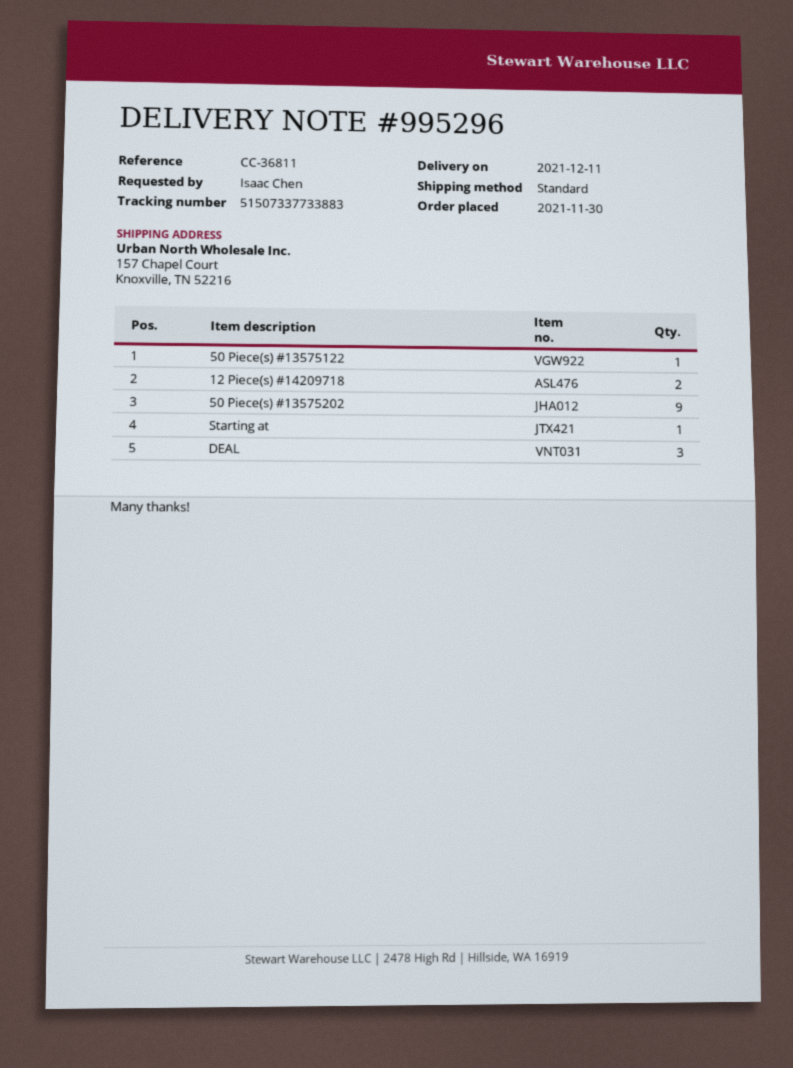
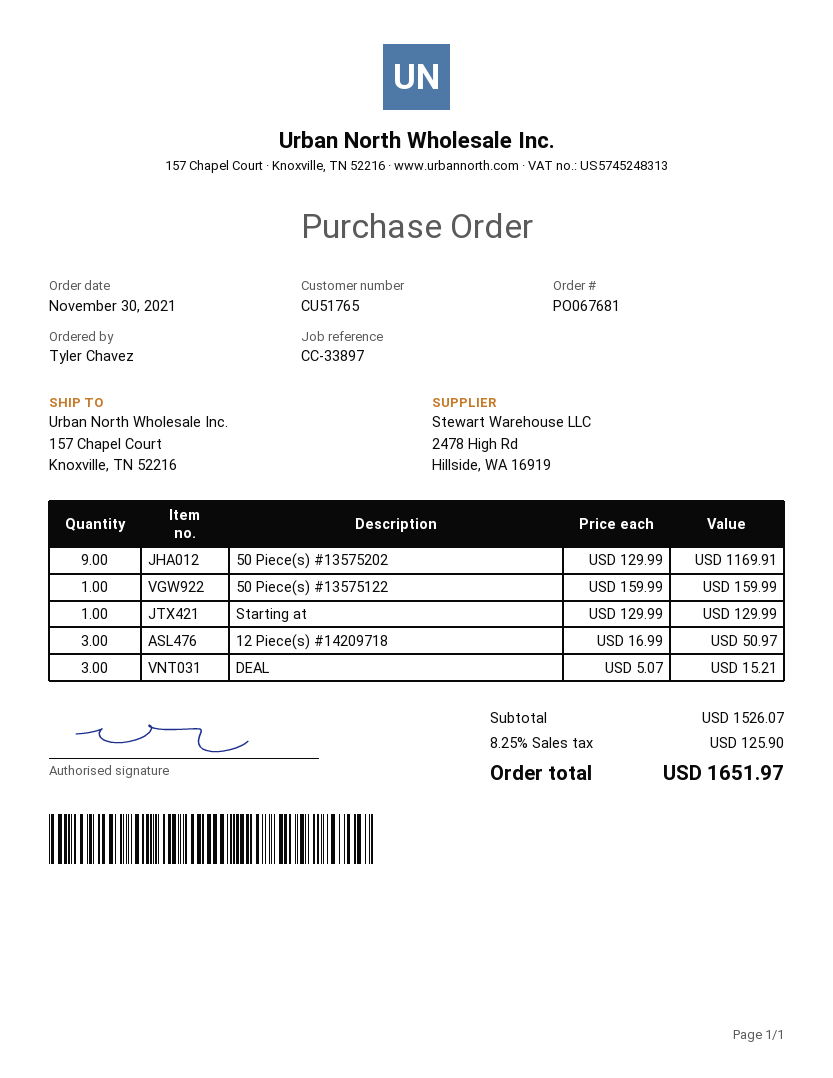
reference: CC-36811 -> CC-33897
ordered by: Isaac Chen -> Tyler Chavez
12 Piece(s) #14209718: 2 -> 3

